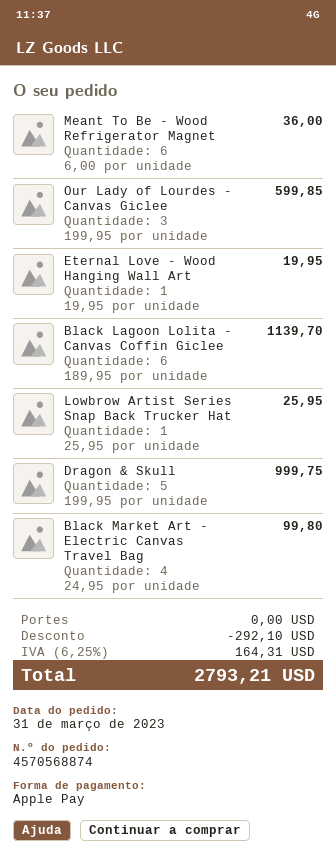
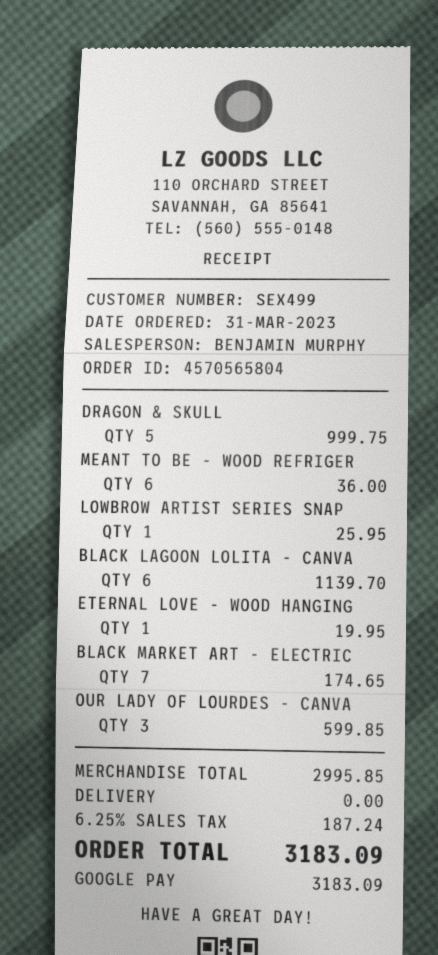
order number: 4570568874 -> 4570565804
payment method: Apple Pay -> Google Pay
Black Market Art - Electric Canvas Travel Bag: 4 for 99.80 -> 7 for 174.65
discount: 292.10 -> none
tax: 6.25% = 164.31 -> 6.25% = 187.24
total: 2793.21 -> 3183.09

